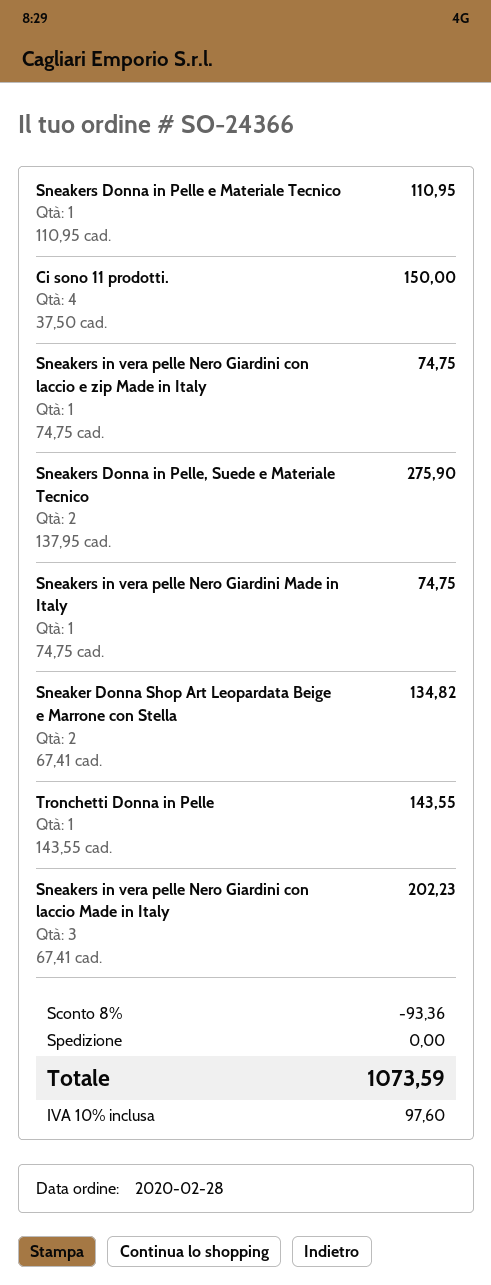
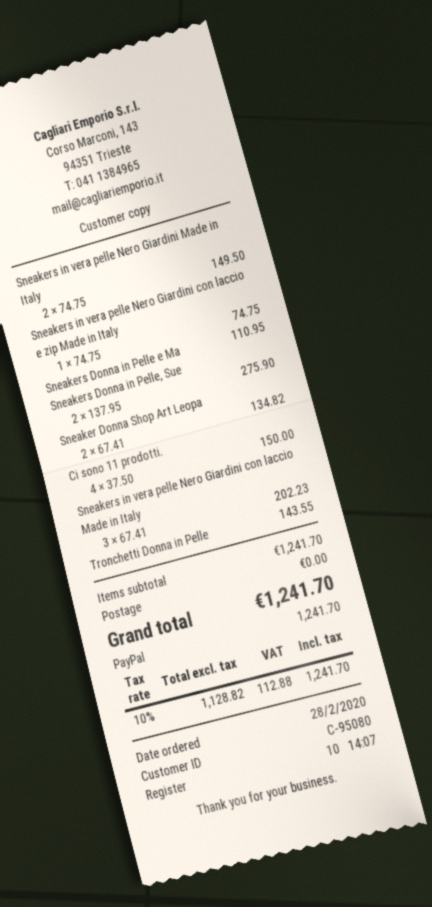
Sneakers in vera pelle Nero Giardini Made in Italy: 1 x 74.75 = 74.75 -> 2 x 74.75 = 149.50
discount: 8% = 93.36 -> none
tax: 10% = 97.60 -> 10% = 112.88
total: 1073.59 -> 1241.70

